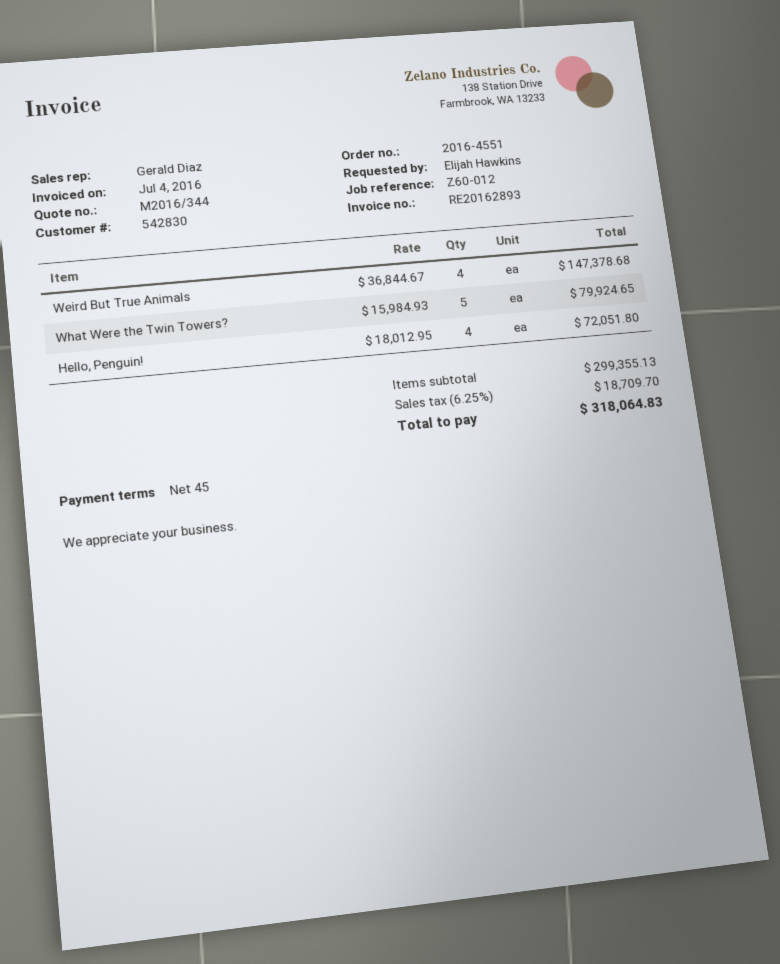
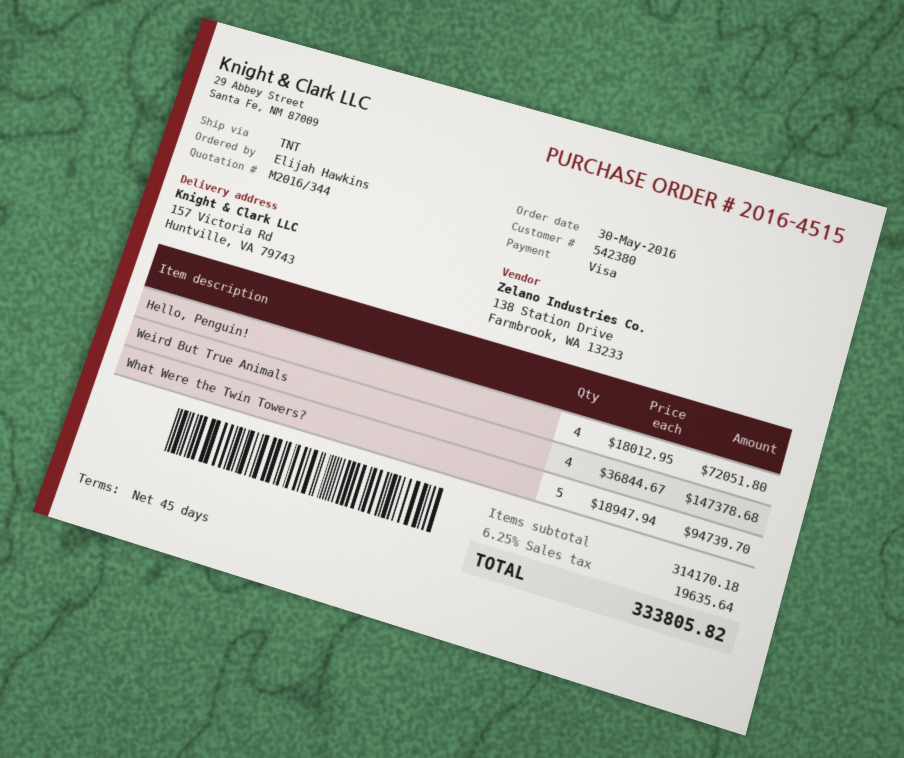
order number: 2016-4551 -> 2016-4515
customer number: 542830 -> 542380
What Were the Twin Towers?: 5 x 15984.93 = 79924.65 -> 5 x 18947.94 = 94739.70
subtotal: 299355.13 -> 314170.18
tax: 6.25% = 18709.70 -> 6.25% = 19635.64
total: 318064.83 -> 333805.82

